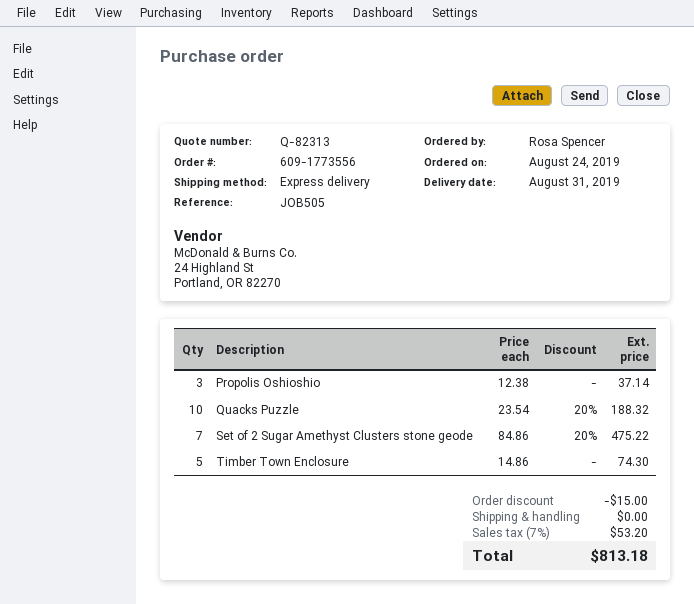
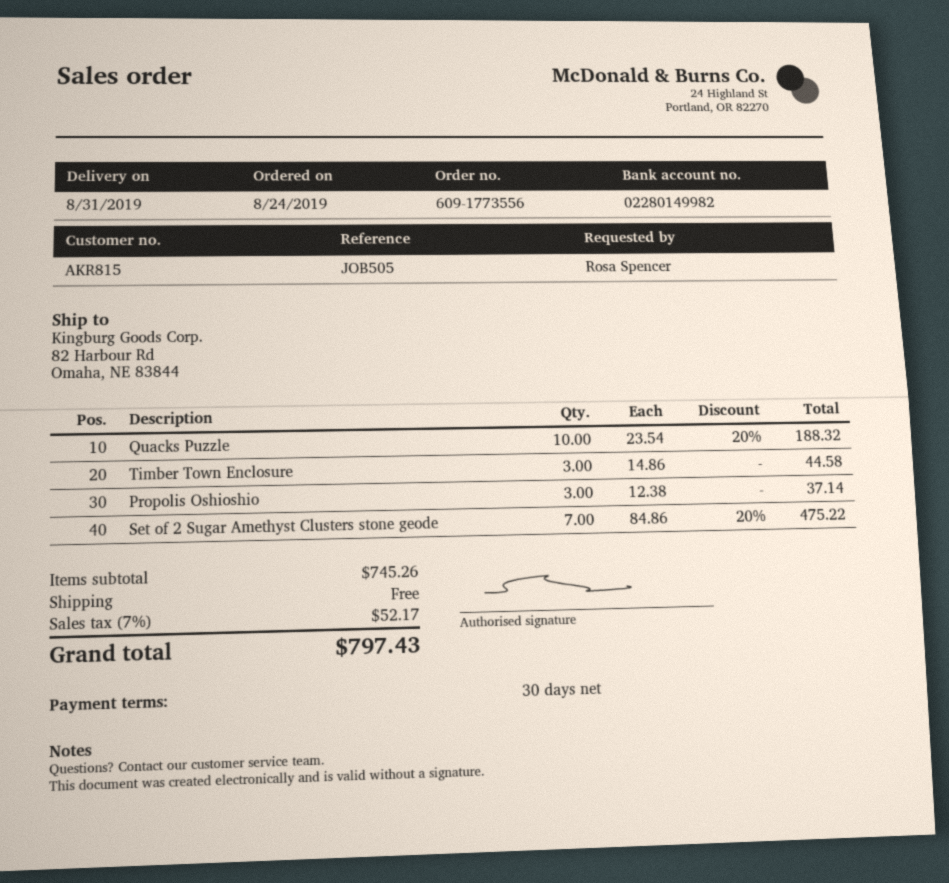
Timber Town Enclosure: 5 x 14.86 = 74.30 -> 3 x 14.86 = 44.58
discount: 15.00 -> none
tax: 7% = 53.20 -> 7% = 52.17
total: 813.18 -> 797.43

